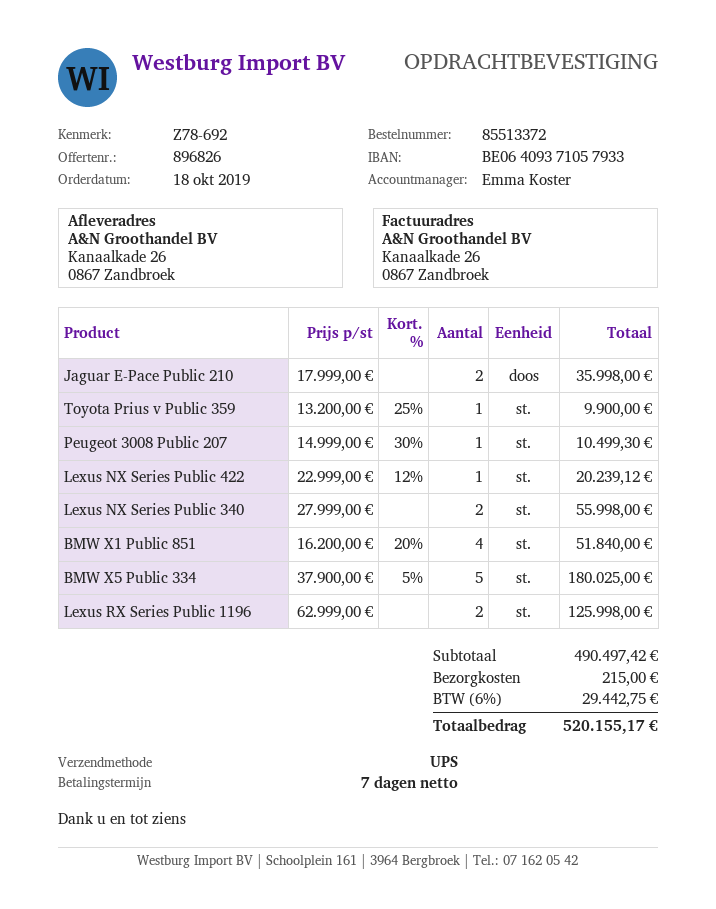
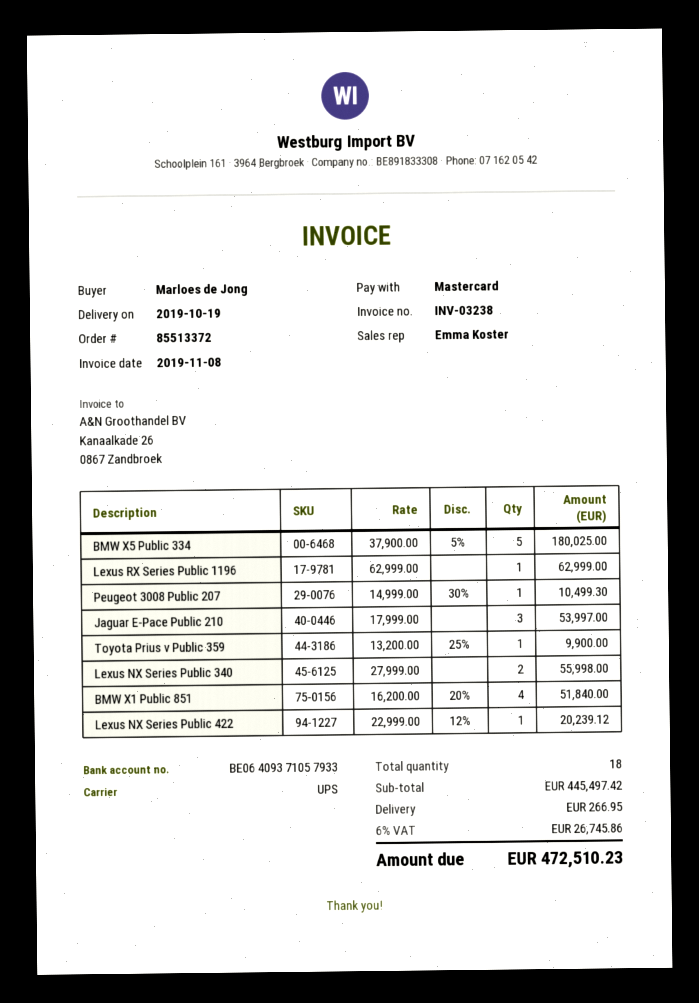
Jaguar E-Pace Public 210: 2 x 17999.00 = 35998.00 -> 3 x 17999.00 = 53997.00
Lexus RX Series Public 1196: 2 x 62999.00 = 125998.00 -> 1 x 62999.00 = 62999.00
subtotal: 490497.42 -> 445497.42
shipping: 215.00 -> 266.95
tax: 6% = 29442.75 -> 6% = 26745.86
total: 520155.17 -> 472510.23

